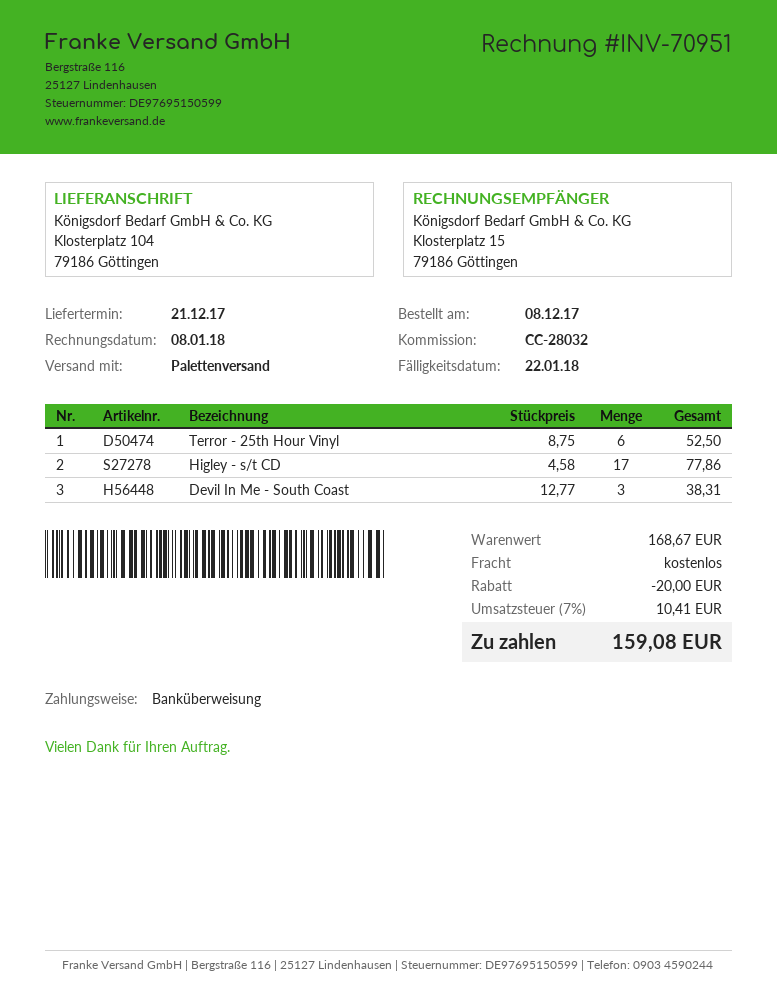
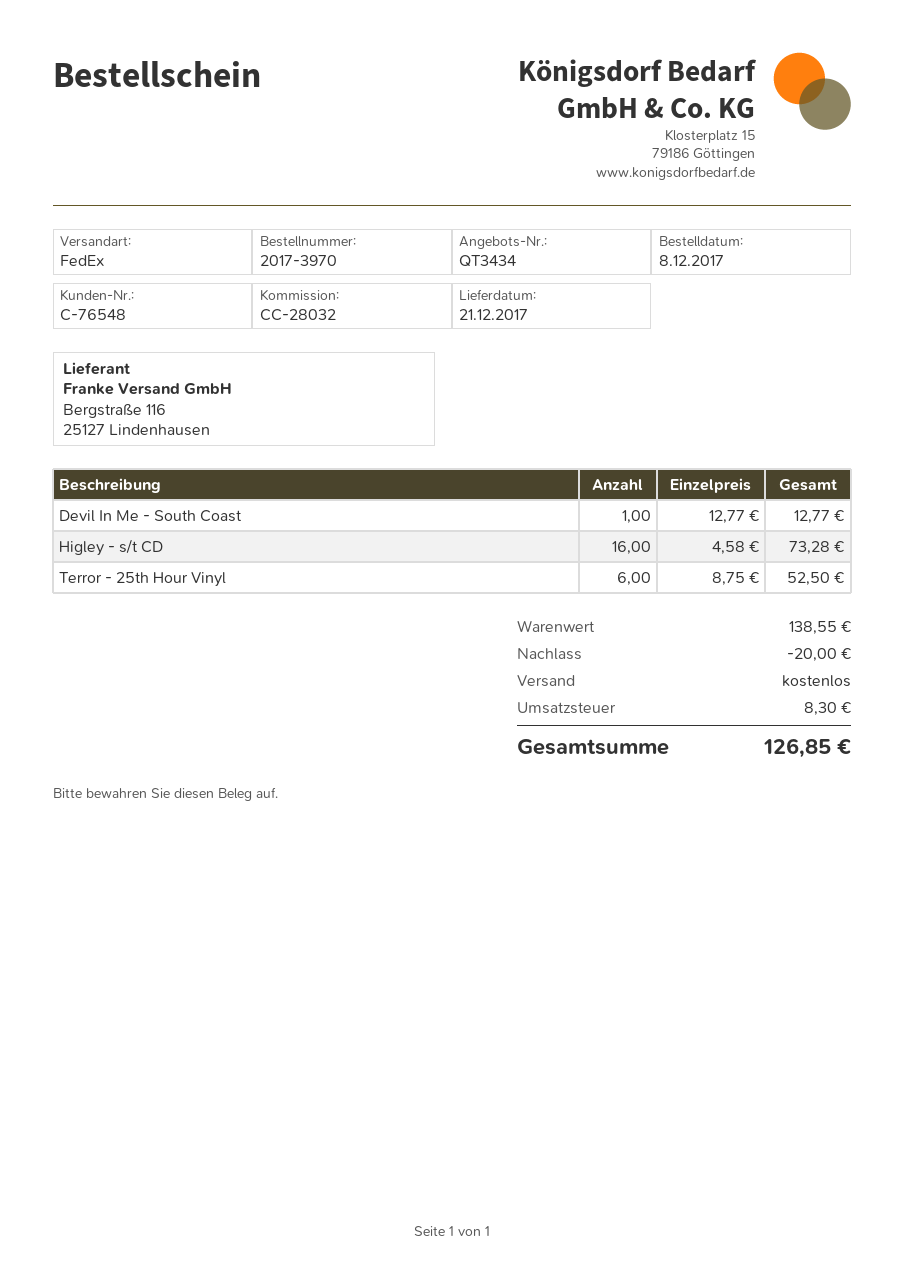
shipping method: pallet freight -> FedEx
Higley - s/t CD: 17 x 4.58 = 77.86 -> 16 x 4.58 = 73.28
Devil In Me - South Coast: 3 x 12.77 = 38.31 -> 1 x 12.77 = 12.77
subtotal: 168.67 -> 138.55
tax: 10.41 -> 8.30
total: 159.08 -> 126.85

